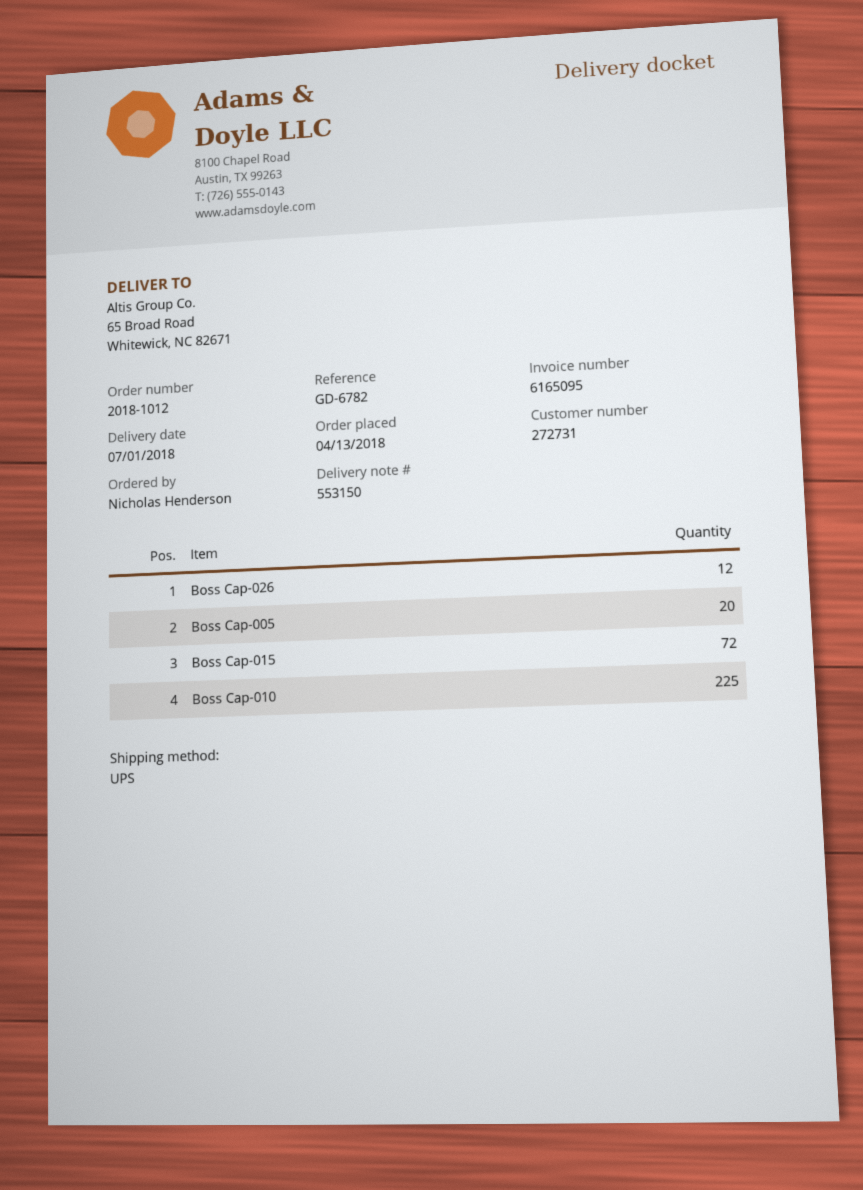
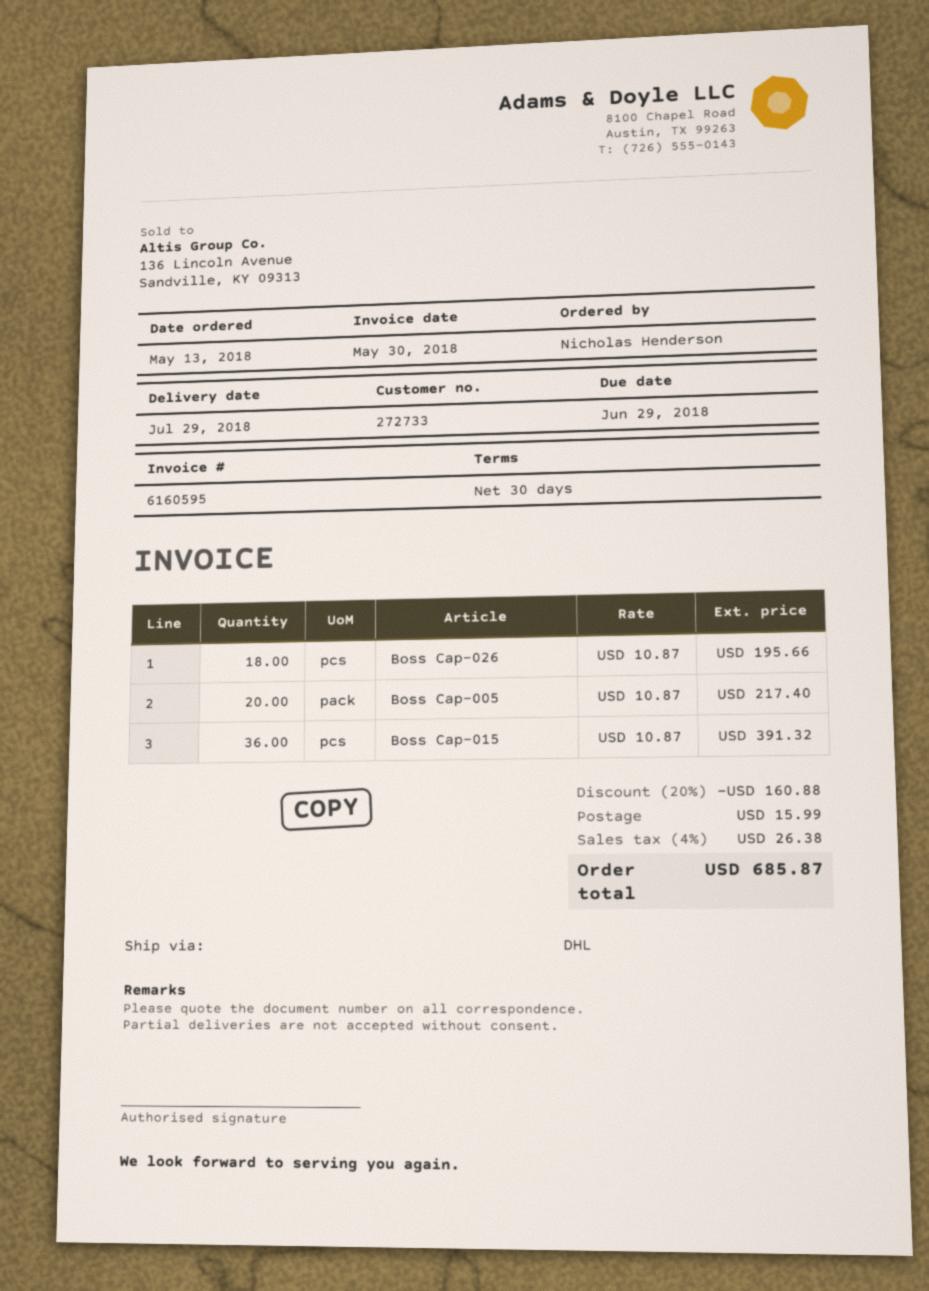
order date: 2018-04-13 -> 2018-05-13
delivery date: 2018-07-01 -> 2018-07-29
invoice number: 6165095 -> 6160595
customer number: 272731 -> 272733
shipping method: UPS -> DHL
Boss Cap-026: 12 -> 18
Boss Cap-015: 72 -> 36
Boss Cap-010: 225 -> none

